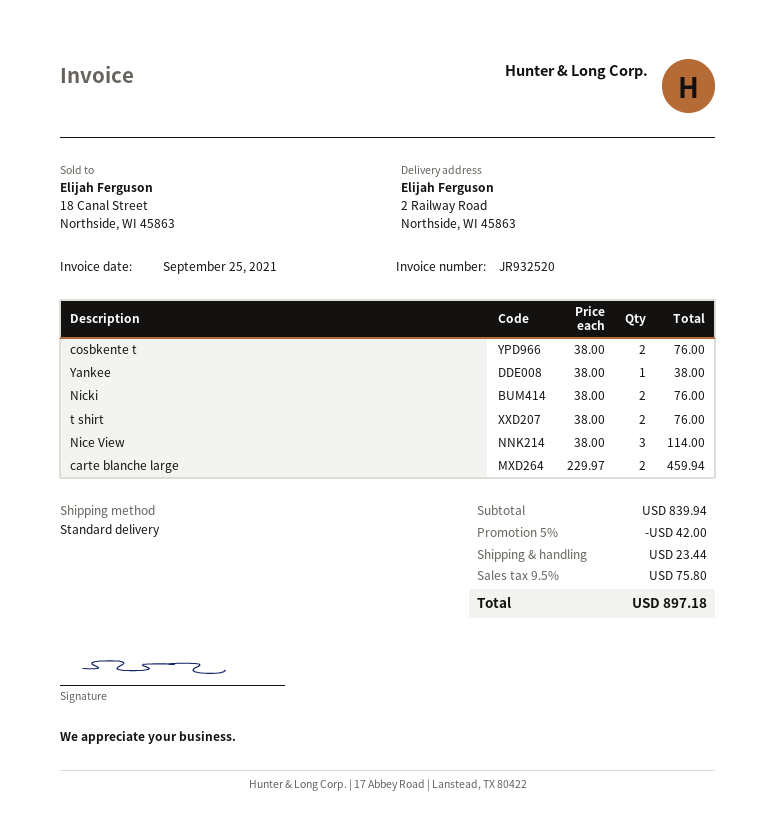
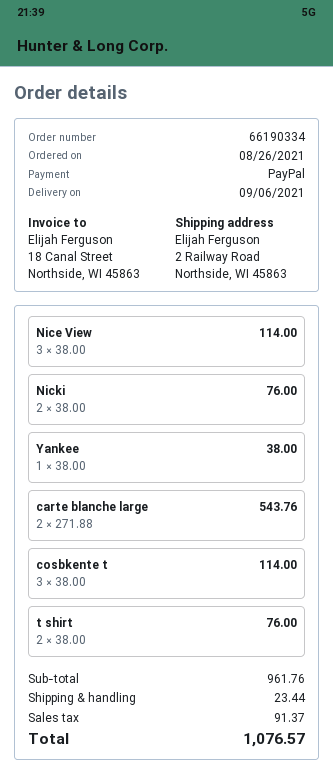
cosbkente t: 2 x 38.00 = 76.00 -> 3 x 38.00 = 114.00
carte blanche large: 2 x 229.97 = 459.94 -> 2 x 271.88 = 543.76
subtotal: 839.94 -> 961.76
discount: 5% = 42.00 -> none
tax: 75.80 -> 91.37
total: 897.18 -> 1076.57

